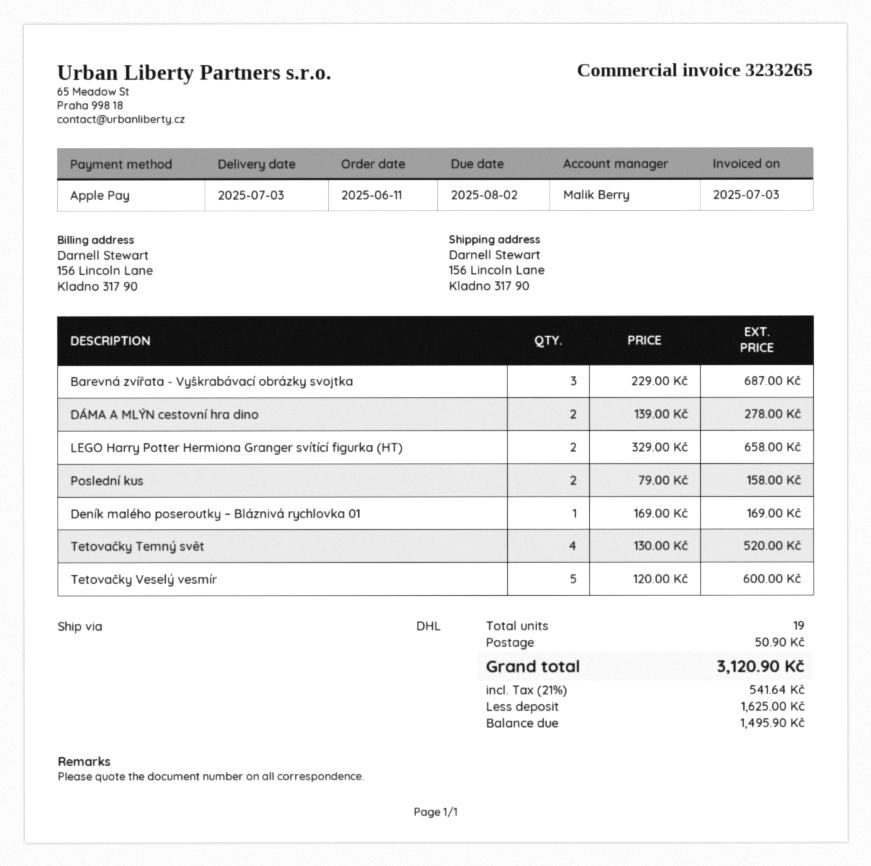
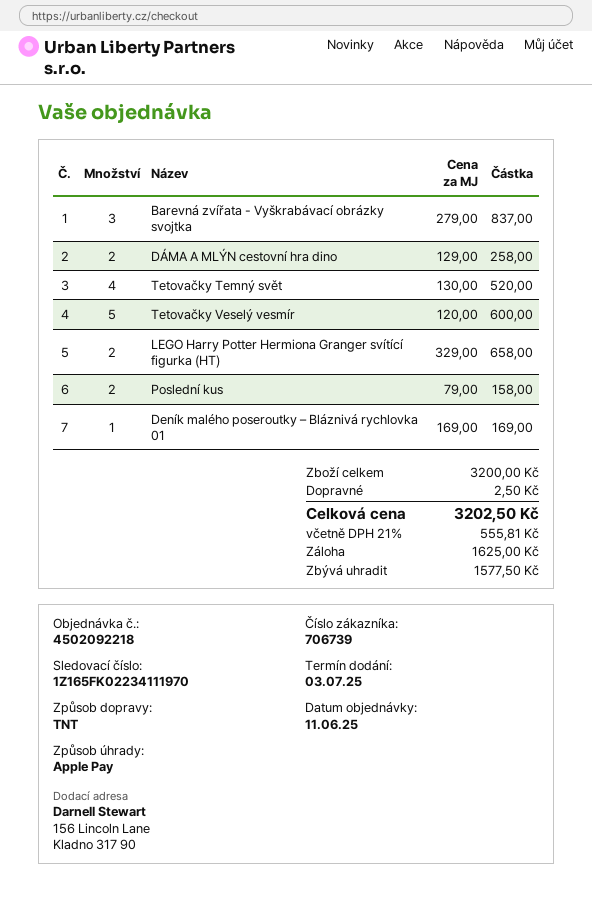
shipping method: DHL -> TNT
Barevná zvířata - Vyškrabávací obrázky svojtka: 3 x 229.00 = 687.00 -> 3 x 279.00 = 837.00
DÁMA A MLÝN cestovní hra dino: 2 x 139.00 = 278.00 -> 2 x 129.00 = 258.00
shipping: 50.90 -> 2.50
tax: 21% = 541.64 -> 21% = 555.81
total: 3120.90 -> 3202.50
balance: 1495.90 -> 1577.50

